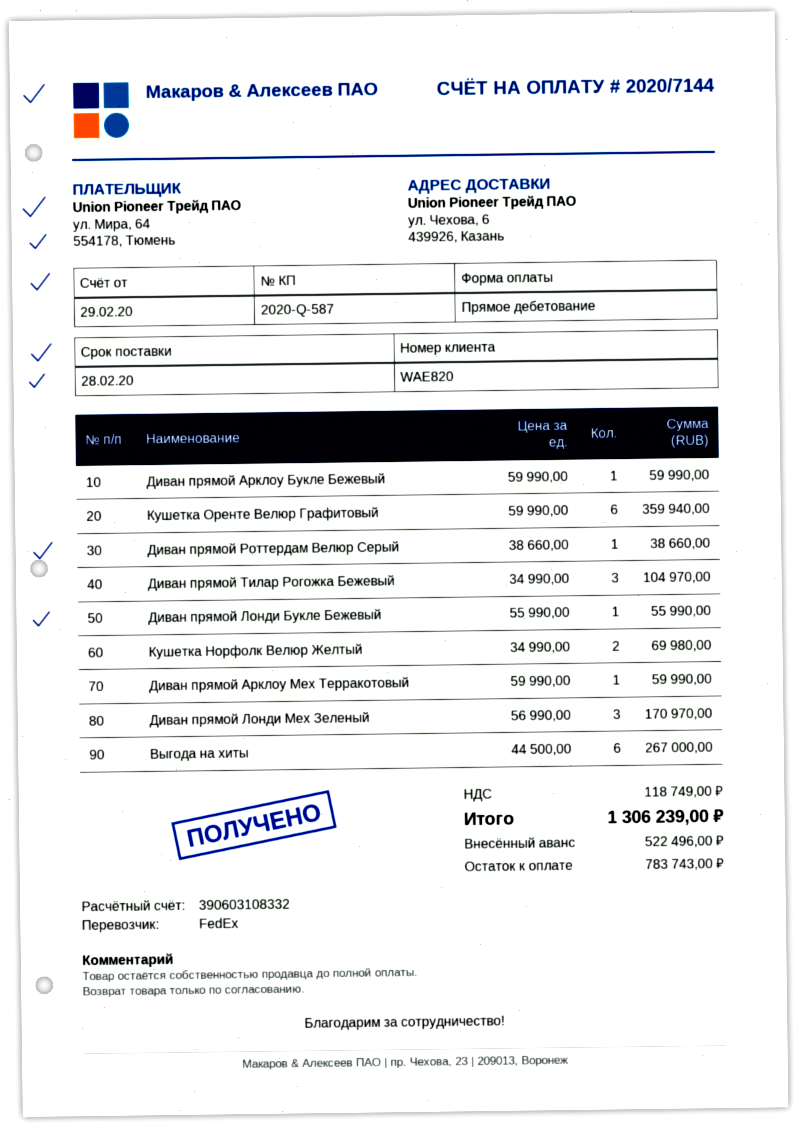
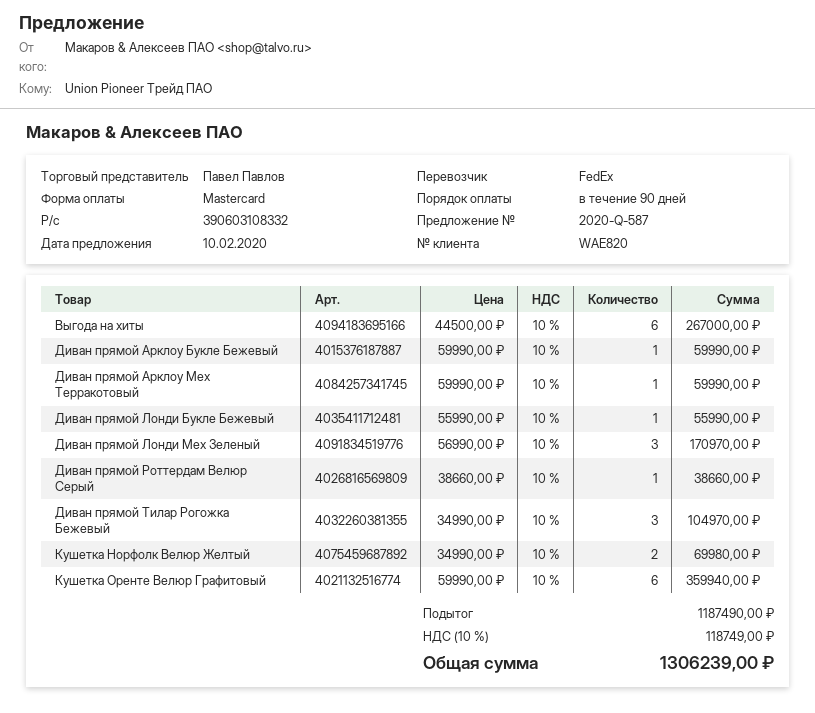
payment method: direct debit -> Mastercard

